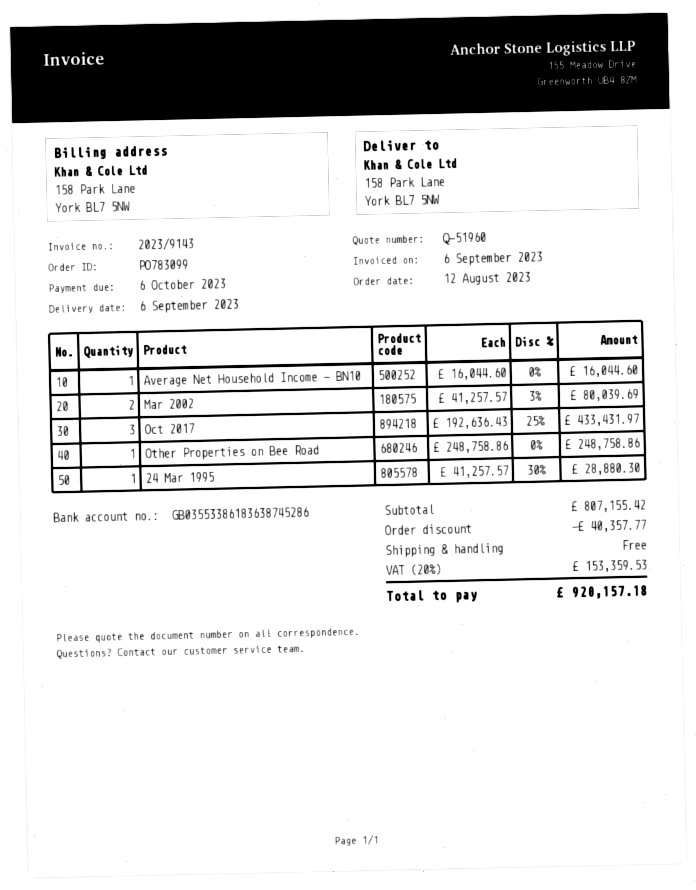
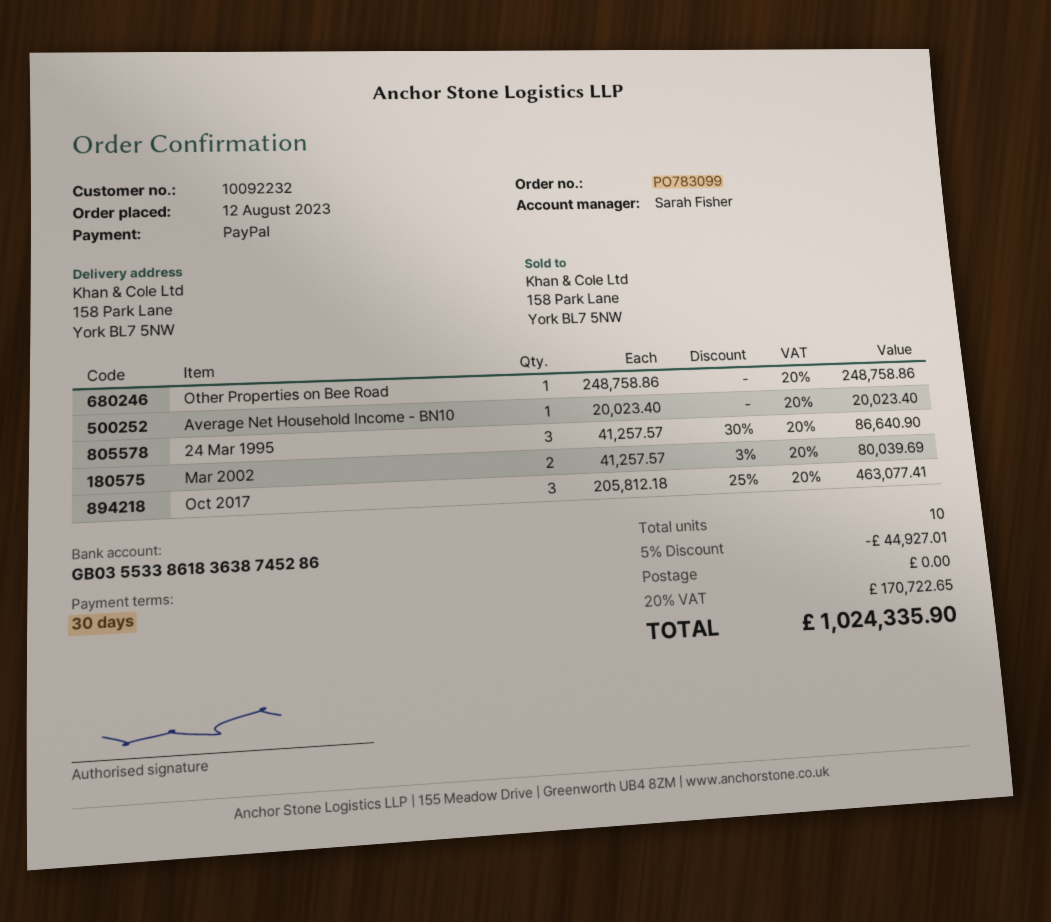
Average Net Household Income - BN10: 1 x 16044.60 = 16044.60 -> 1 x 20023.40 = 20023.40
Oct 2017: 3 x 192636.43 - 25% = 433431.97 -> 3 x 205812.18 - 25% = 463077.41
24 Mar 1995: 1 x 41257.57 - 30% = 28880.30 -> 3 x 41257.57 - 30% = 86640.90
discount: 40357.77 -> 44927.01
tax: 20% = 153359.53 -> 20% = 170722.65
total: 920157.18 -> 1024335.90

